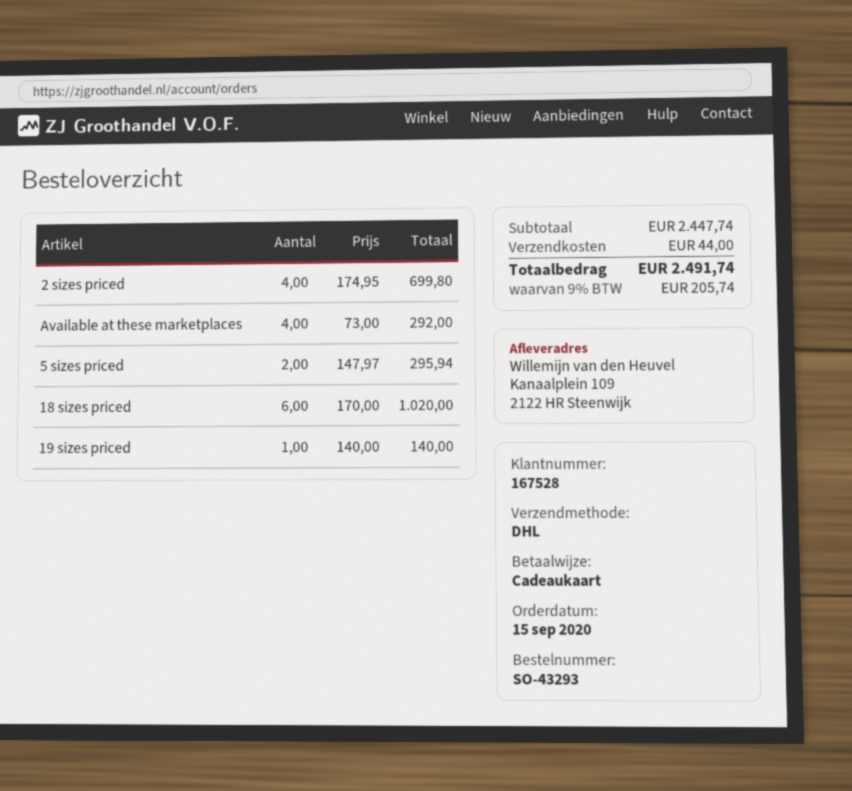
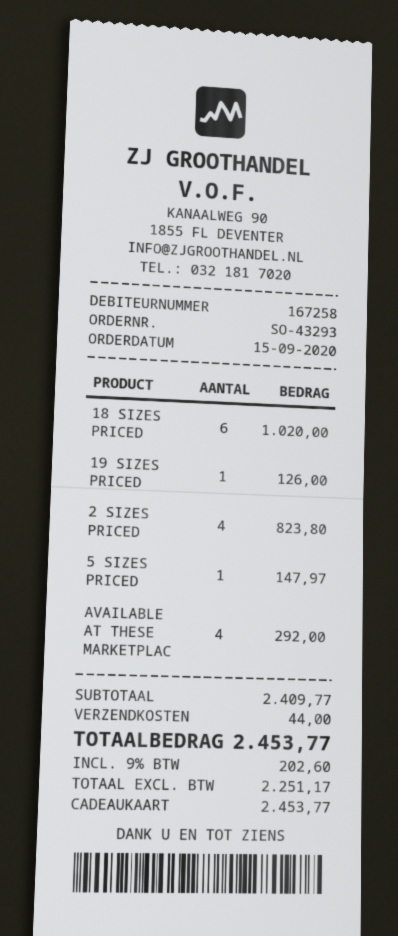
customer number: 167528 -> 167258
2 sizes priced: 4 for 699.80 -> 4 for 823.80
5 sizes priced: 2 for 295.94 -> 1 for 147.97
19 sizes priced: 1 for 140.00 -> 1 for 126.00
subtotal: 2447.74 -> 2409.77
tax: 9% = 205.74 -> 9% = 202.60
total: 2491.74 -> 2453.77

